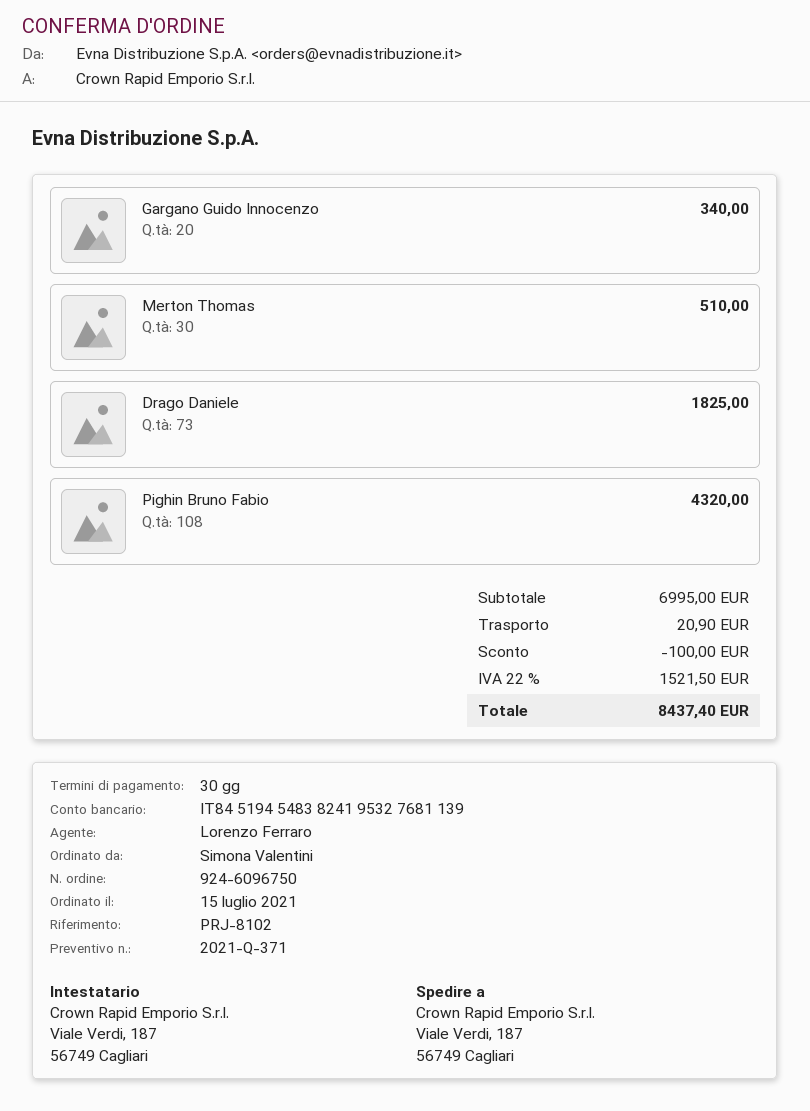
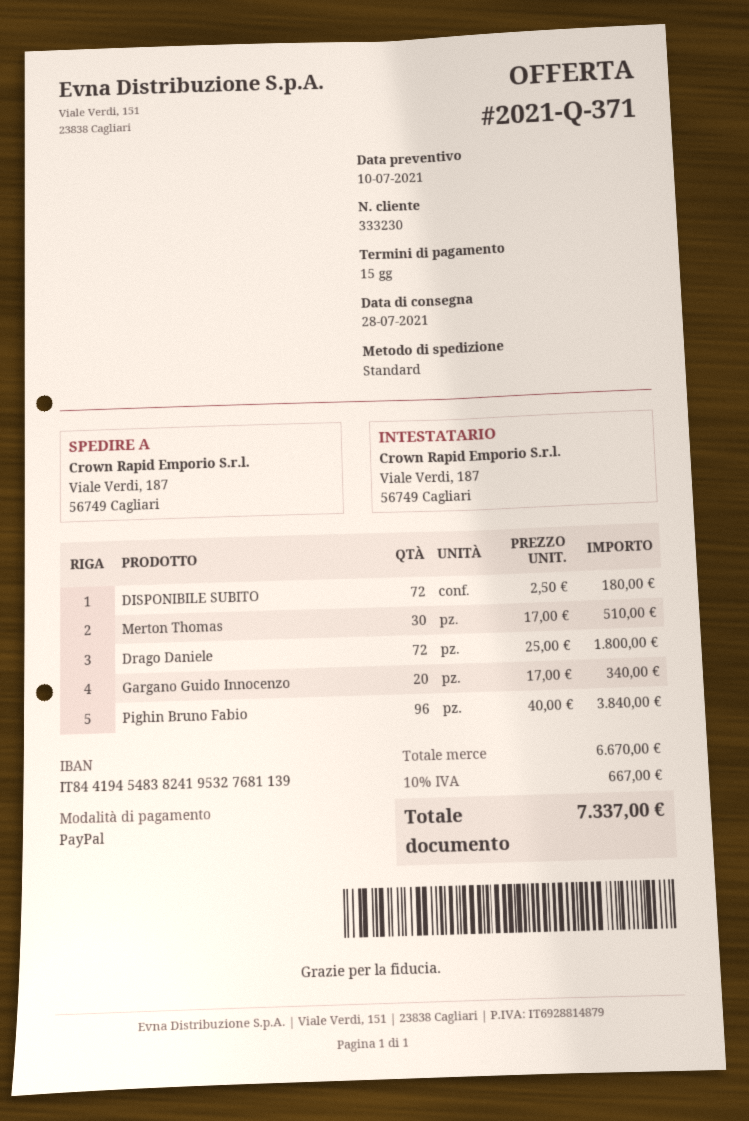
payment terms: 30 days -> 15 days
bank account: IT8451945483824195327681139 -> IT8441945483824195327681139
Drago Daniele: 73 for 1825.00 -> 72 for 1800.00
Pighin Bruno Fabio: 108 for 4320.00 -> 96 for 3840.00
DISPONIBILE SUBITO: none -> 72 for 180.00
subtotal: 6995.00 -> 6670.00
discount: 100.00 -> none
shipping: 20.90 -> none
tax: 22% = 1521.50 -> 10% = 667.00
total: 8437.40 -> 7337.00

